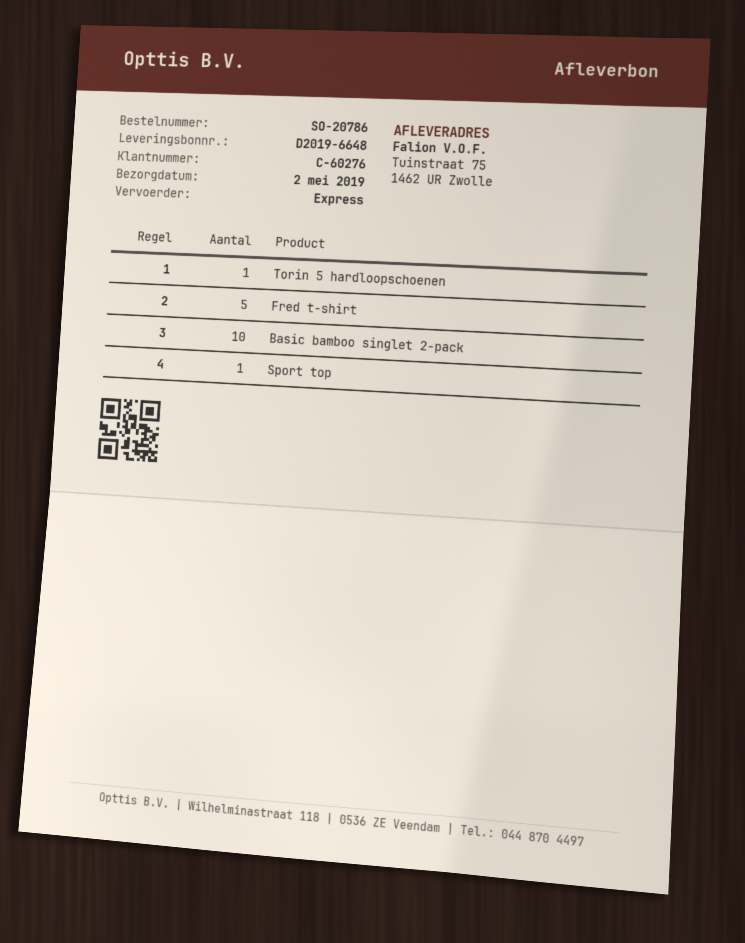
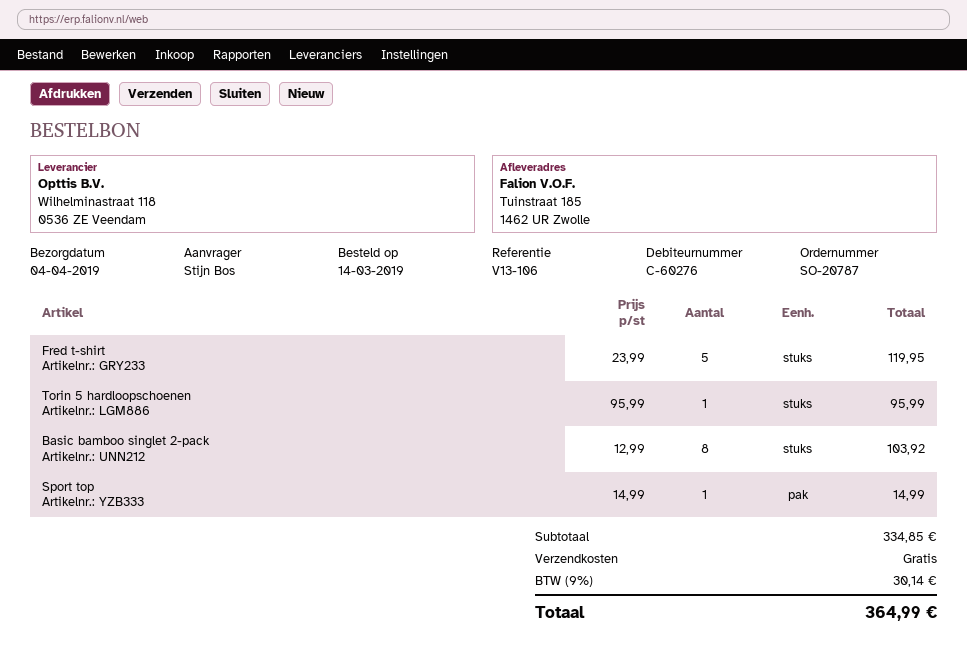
order number: SO-20786 -> SO-20787
delivery date: 2019-05-02 -> 2019-04-04
ship to: Tuinstraat 75, 1462 UR Zwolle -> Tuinstraat 185, 1462 UR Zwolle
Basic bamboo singlet 2-pack: 10 -> 8

